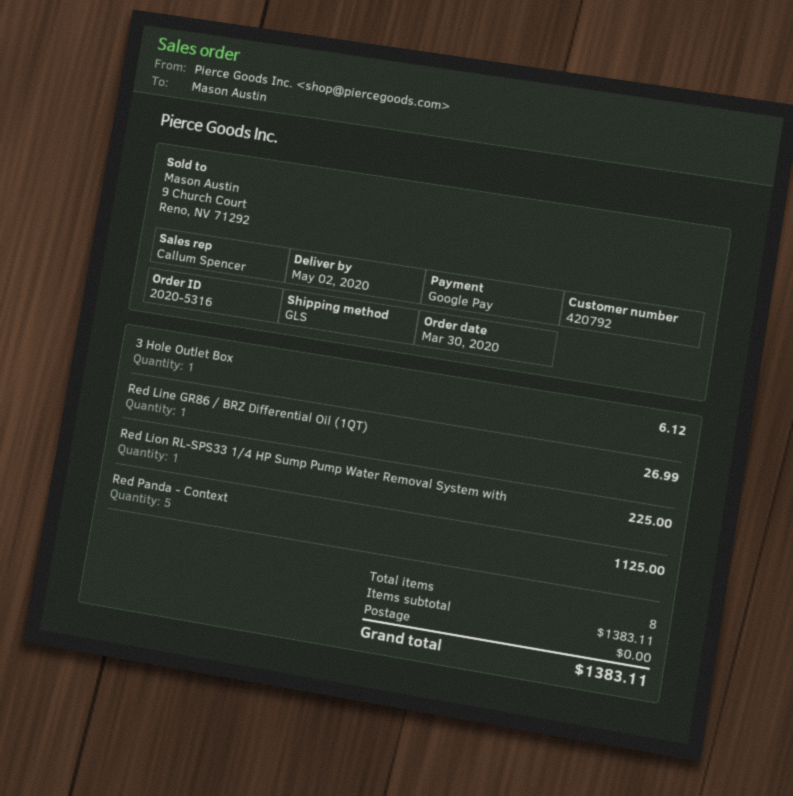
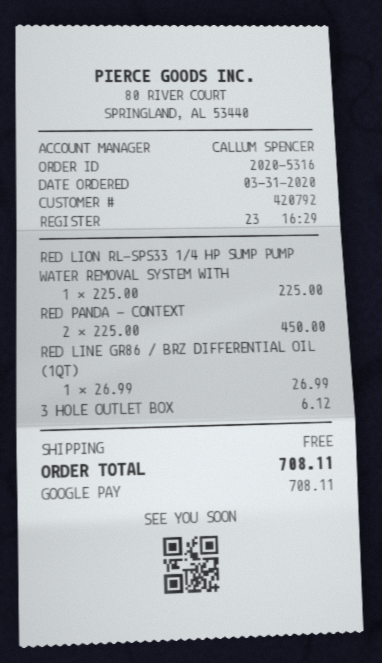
order date: 2020-03-30 -> 2020-03-31
Red Panda - Context: 5 for 1125.00 -> 2 for 450.00
total: 1383.11 -> 708.11

